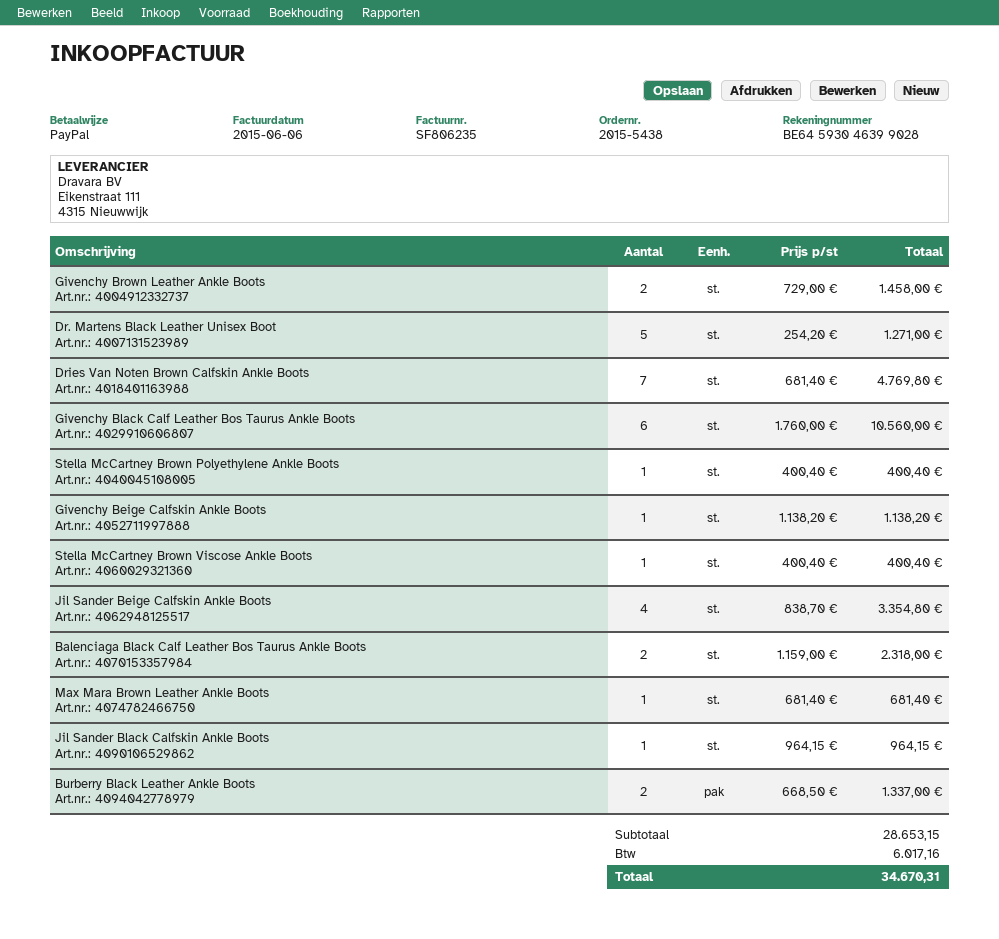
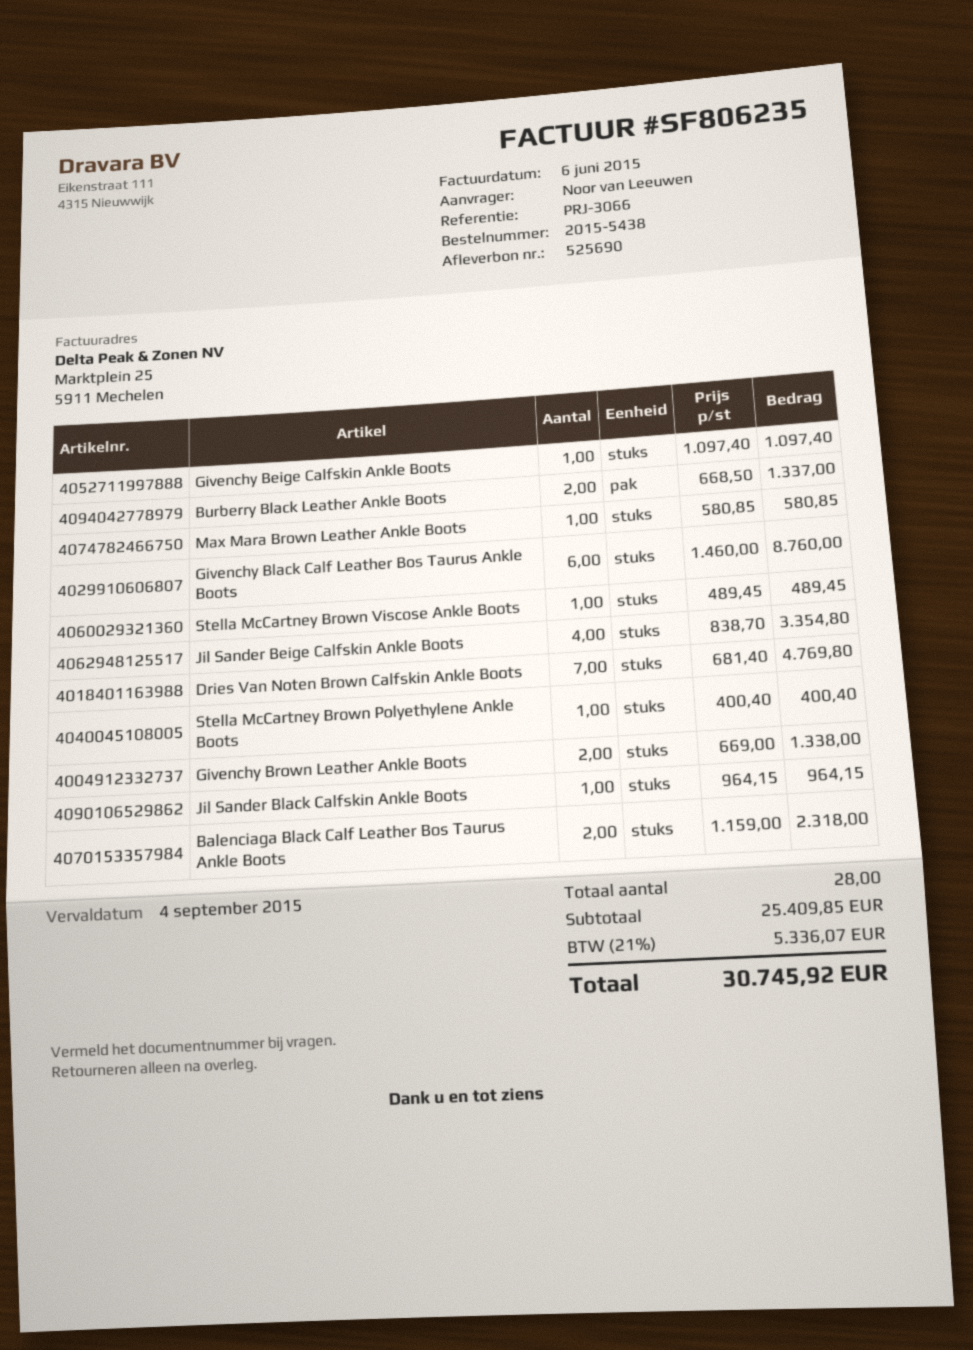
Givenchy Brown Leather Ankle Boots: 2 x 729.00 = 1458.00 -> 2 x 669.00 = 1338.00
Dr. Martens Black Leather Unisex Boot: 5 x 254.20 = 1271.00 -> none
Givenchy Black Calf Leather Bos Taurus Ankle Boots: 6 x 1760.00 = 10560.00 -> 6 x 1460.00 = 8760.00
Givenchy Beige Calfskin Ankle Boots: 1 x 1138.20 = 1138.20 -> 1 x 1097.40 = 1097.40
Stella McCartney Brown Viscose Ankle Boots: 1 x 400.40 = 400.40 -> 1 x 489.45 = 489.45
Max Mara Brown Leather Ankle Boots: 1 x 681.40 = 681.40 -> 1 x 580.85 = 580.85
subtotal: 28653.15 -> 25409.85
tax: 6017.16 -> 5336.07
total: 34670.31 -> 30745.92

